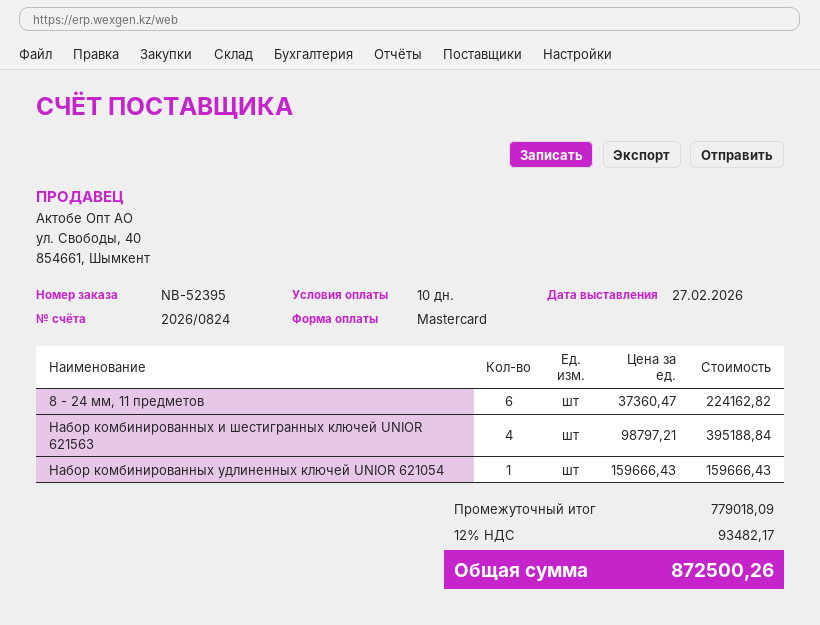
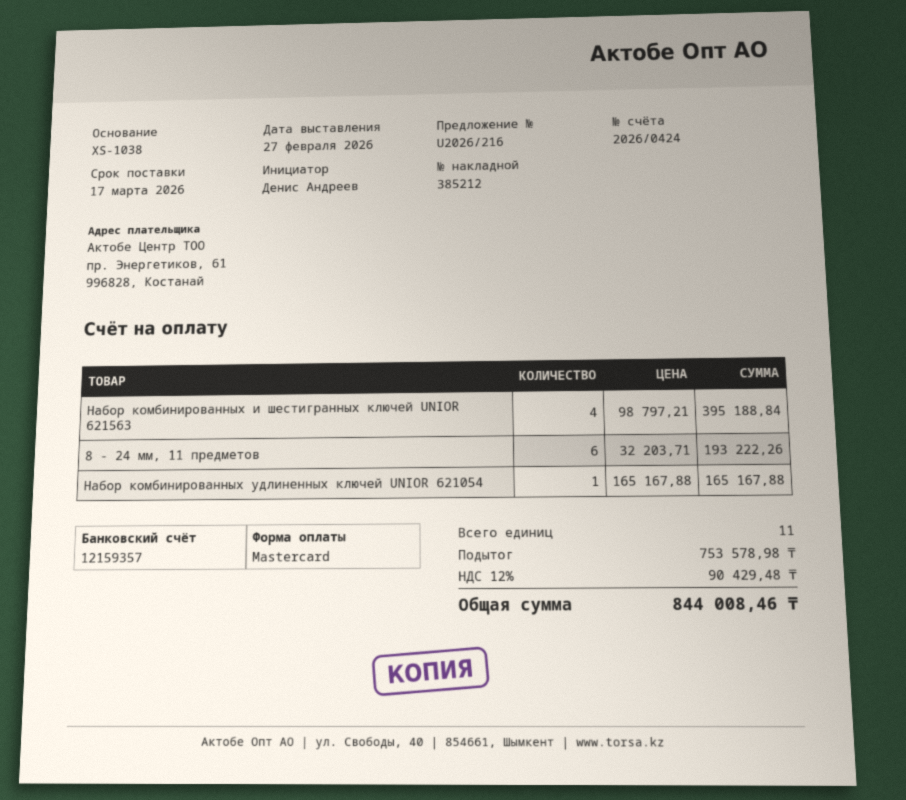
invoice number: 2026/0824 -> 2026/0424
8 - 24 мм, 11 предметов: 6 x 37360.47 = 224162.82 -> 6 x 32203.71 = 193222.26
Набор комбинированных удлиненных ключей UNIOR 621054: 1 x 159666.43 = 159666.43 -> 1 x 165167.88 = 165167.88
subtotal: 779018.09 -> 753578.98
tax: 12% = 93482.17 -> 12% = 90429.48
total: 872500.26 -> 844008.46

